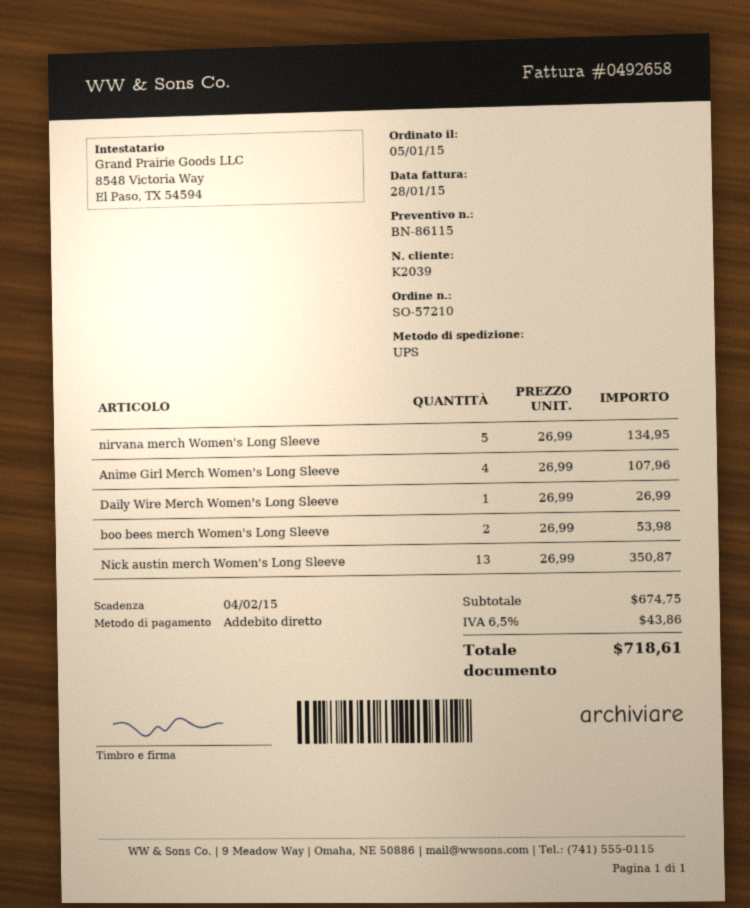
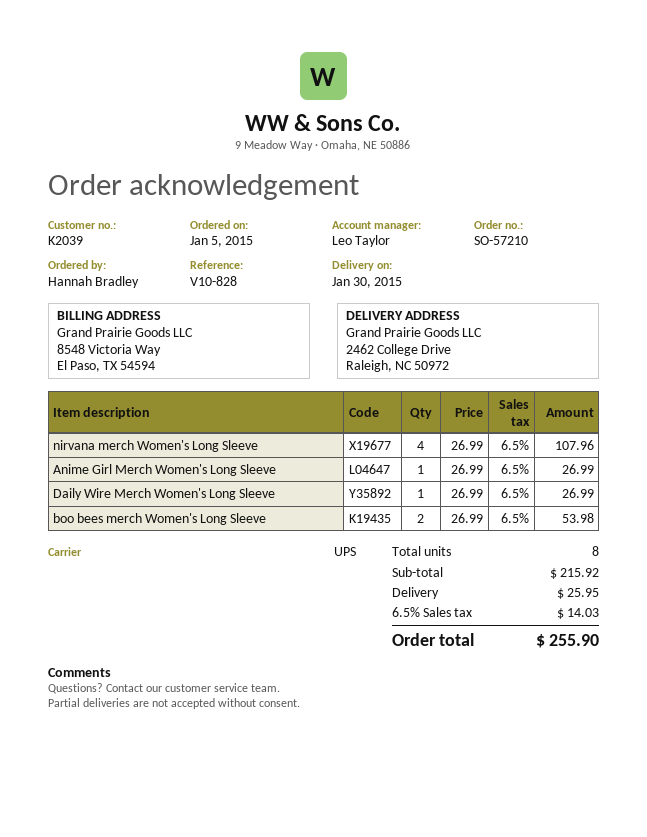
nirvana merch Women's Long Sleeve: 5 x 26.99 = 134.95 -> 4 x 26.99 = 107.96
Anime Girl Merch Women's Long Sleeve: 4 x 26.99 = 107.96 -> 1 x 26.99 = 26.99
Nick austin merch Women's Long Sleeve: 13 x 26.99 = 350.87 -> none
subtotal: 674.75 -> 215.92
shipping: none -> 25.95
tax: 6.5% = 43.86 -> 6.5% = 14.03
total: 718.61 -> 255.90

